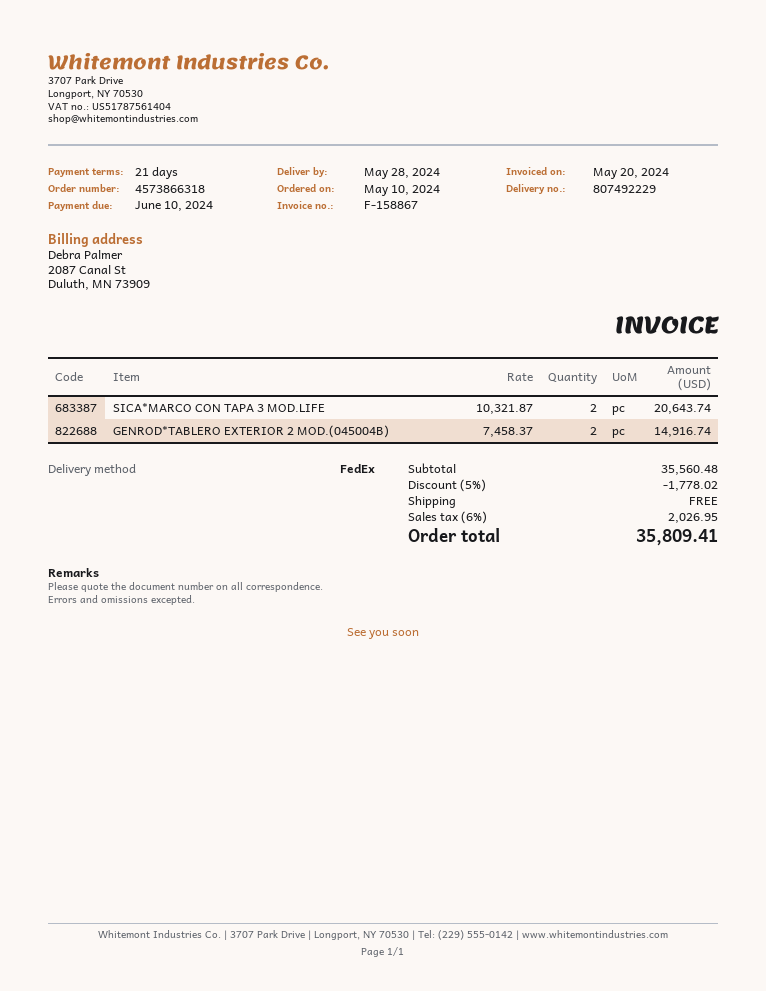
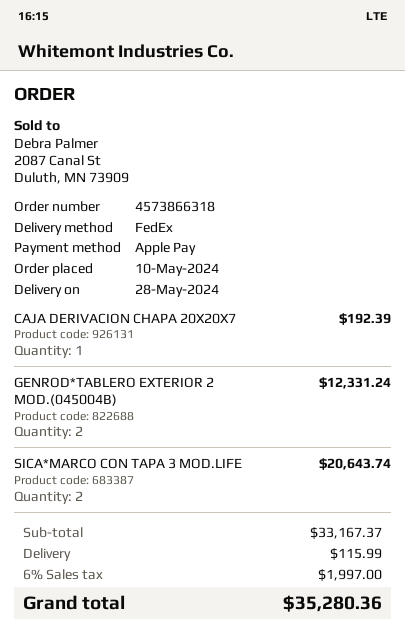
GENROD*TABLERO EXTERIOR 2 MOD.(045004B): 2 for 14916.74 -> 2 for 12331.24
CAJA DERIVACION CHAPA 20X20X7: none -> 1 for 192.39
subtotal: 35560.48 -> 33167.37
discount: 5% = 1778.02 -> none
shipping: 0.00 -> 115.99
tax: 6% = 2026.95 -> 6% = 1997.00
total: 35809.41 -> 35280.36

